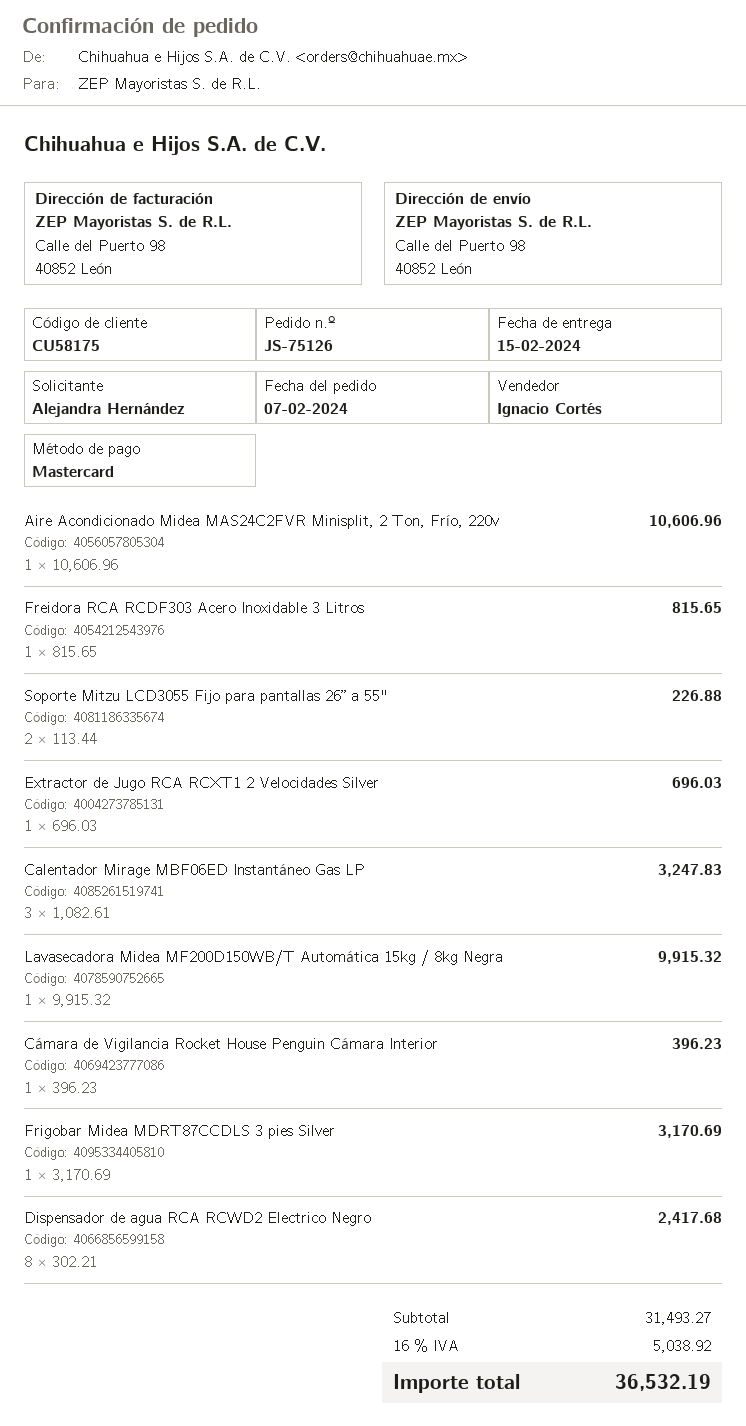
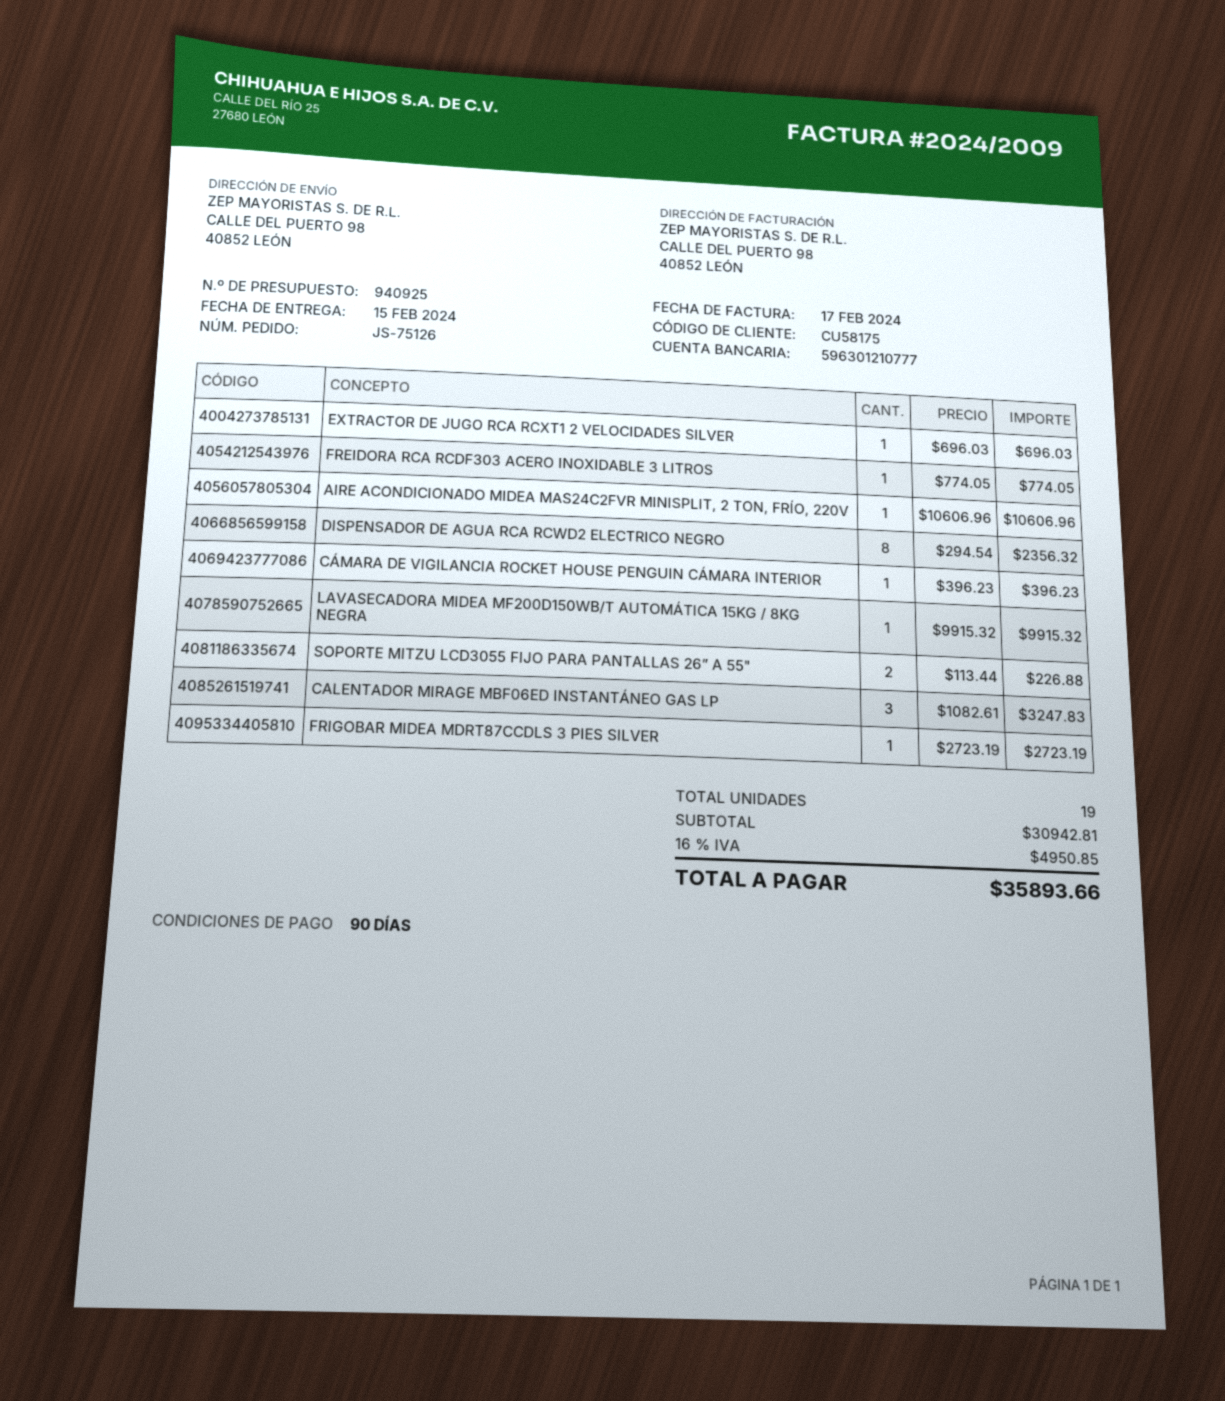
Freidora RCA RCDF303 Acero Inoxidable 3 Litros: 1 x 815.65 = 815.65 -> 1 x 774.05 = 774.05
Frigobar Midea MDRT87CCDLS 3 pies Silver: 1 x 3170.69 = 3170.69 -> 1 x 2723.19 = 2723.19
Dispensador de agua RCA RCWD2 Electrico Negro: 8 x 302.21 = 2417.68 -> 8 x 294.54 = 2356.32
subtotal: 31493.27 -> 30942.81
tax: 16% = 5038.92 -> 16% = 4950.85
total: 36532.19 -> 35893.66

